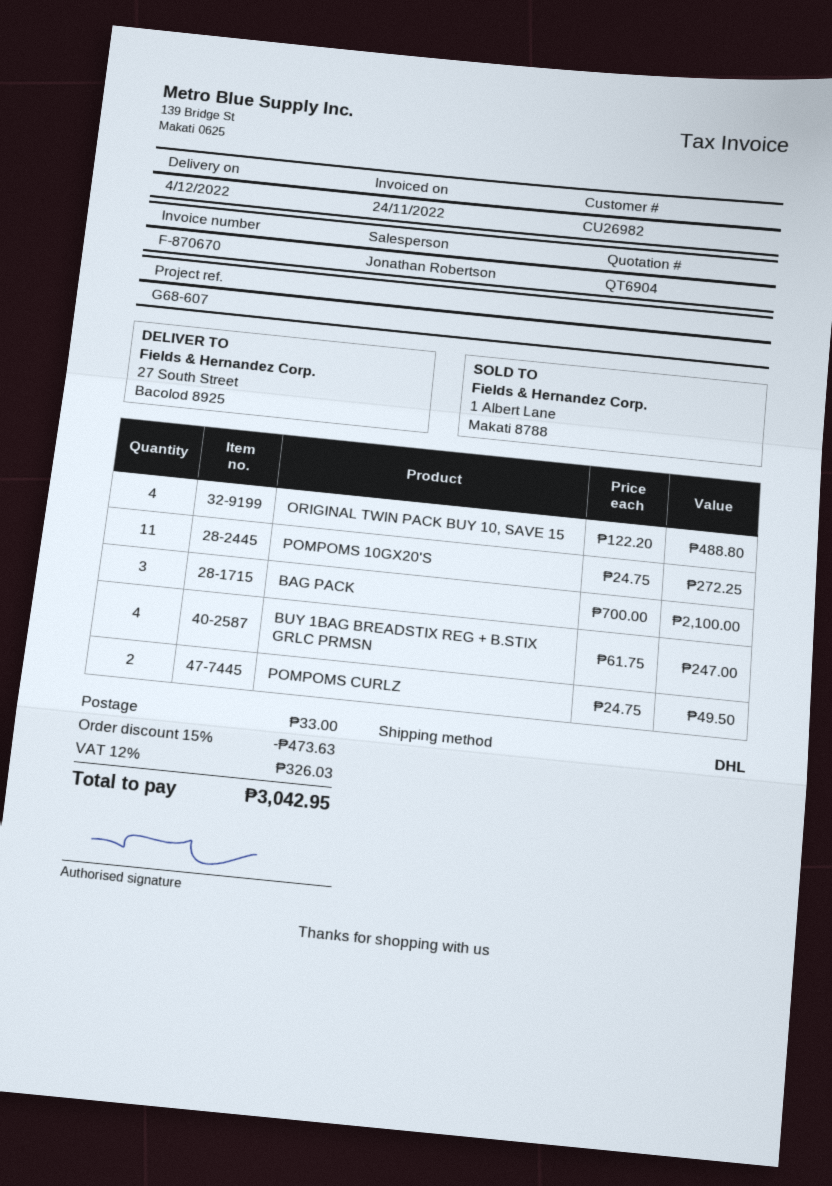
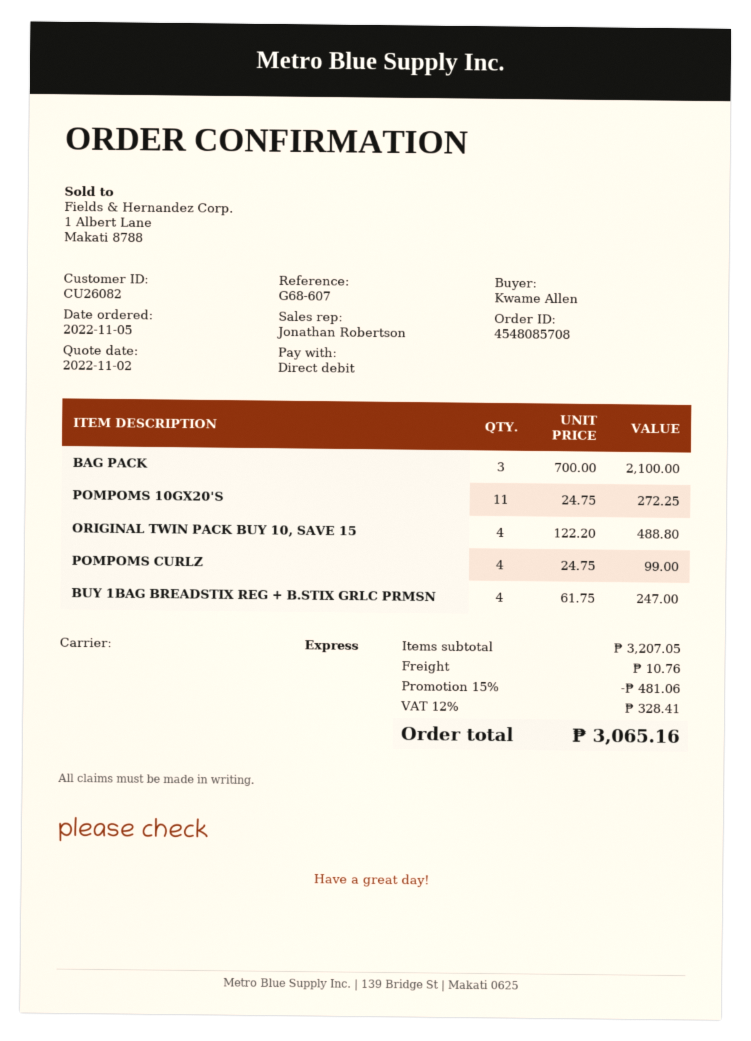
customer number: CU26982 -> CU26082
shipping method: DHL -> express
POMPOMS CURLZ: 2 x 24.75 = 49.50 -> 4 x 24.75 = 99.00
discount: 15% = 473.63 -> 15% = 481.06
shipping: 33.00 -> 10.76
tax: 12% = 326.03 -> 12% = 328.41
total: 3042.95 -> 3065.16

